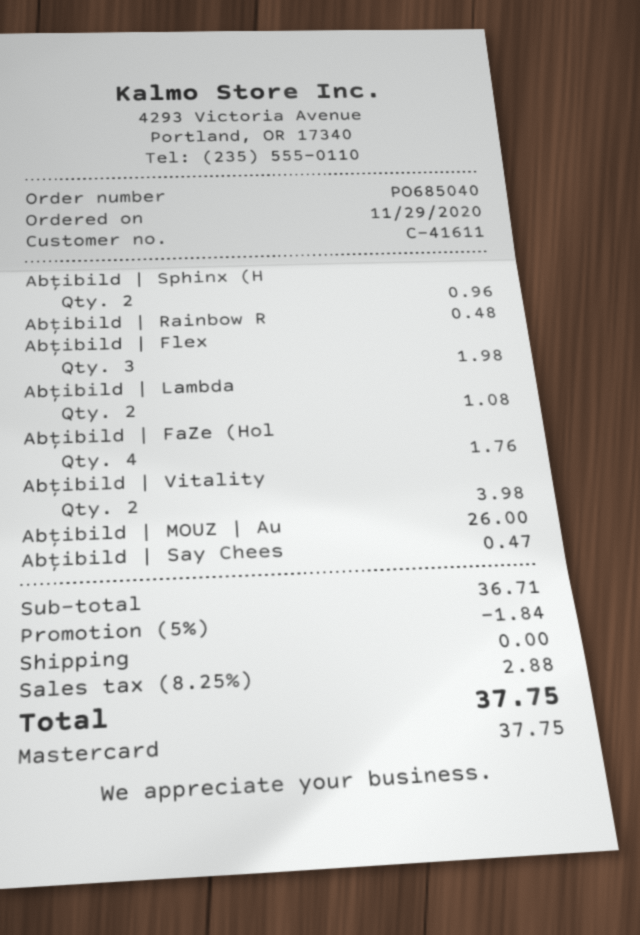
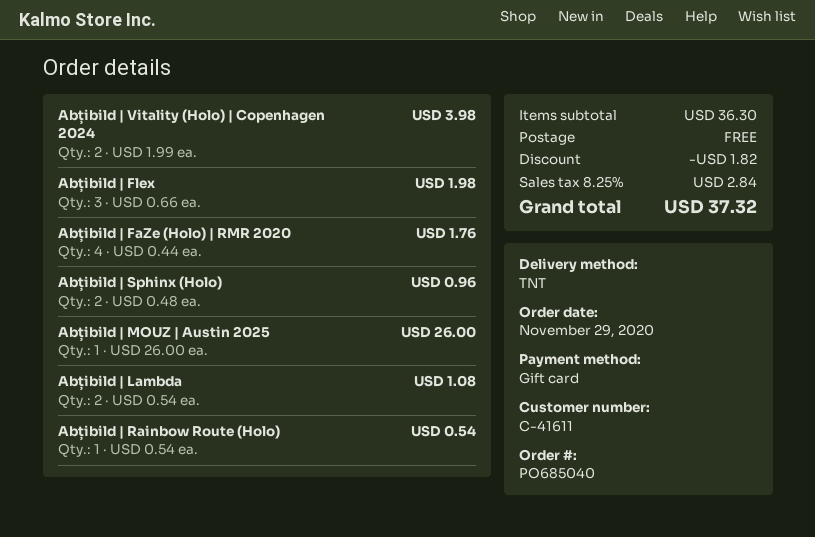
payment method: Mastercard -> gift card
Abțibild | Rainbow R: 1 for 0.48 -> 1 for 0.54
Abțibild | Say Chees: 1 for 0.47 -> none
subtotal: 36.71 -> 36.30
discount: 1.84 -> 1.82
tax: 8.25% = 2.88 -> 8.25% = 2.84
total: 37.75 -> 37.32

